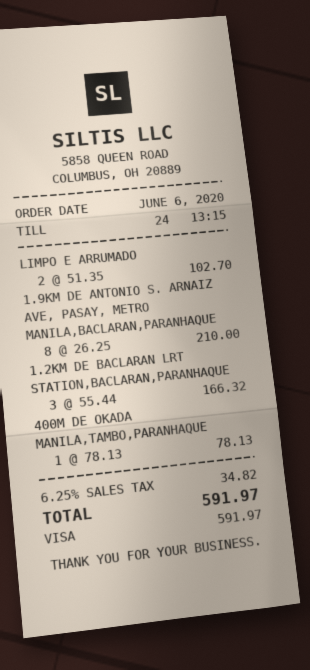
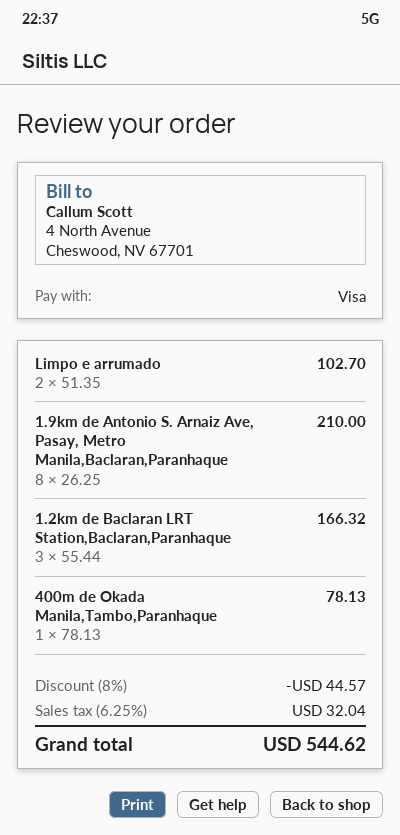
discount: none -> 8% = 44.57
tax: 6.25% = 34.82 -> 6.25% = 32.04
total: 591.97 -> 544.62

